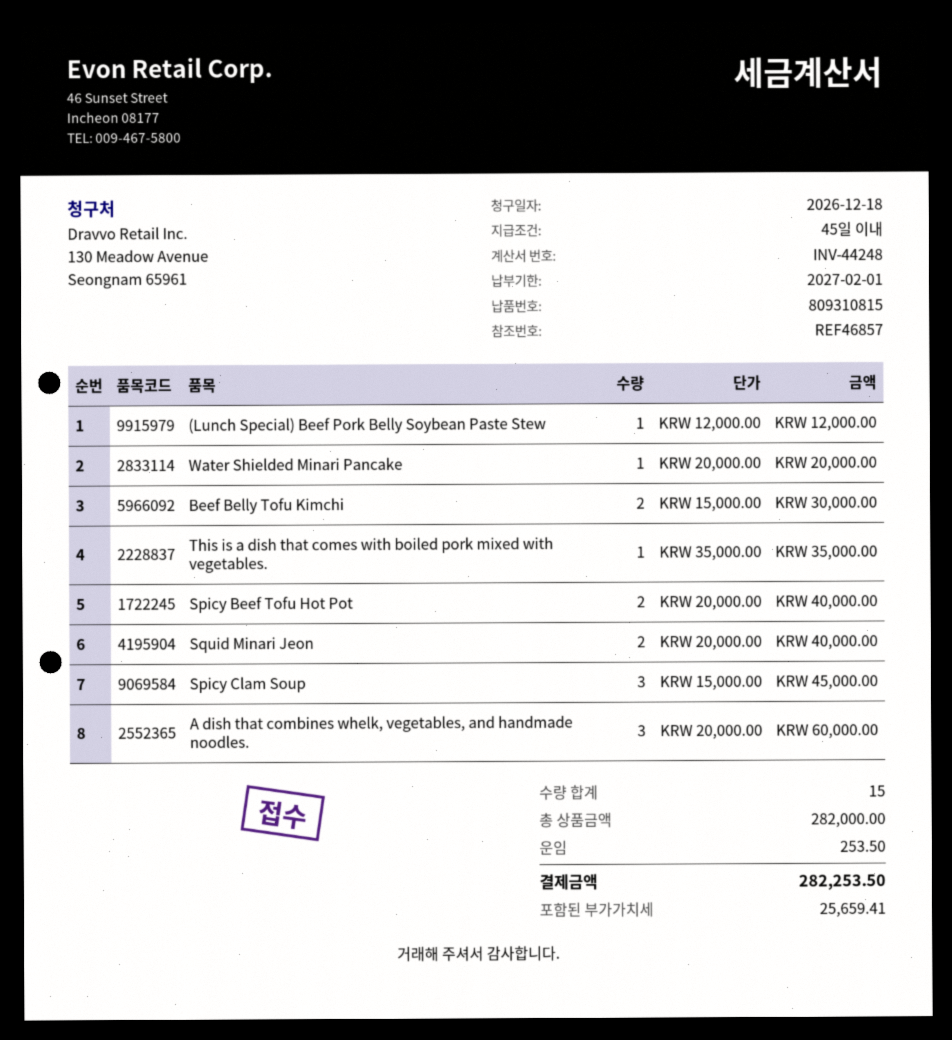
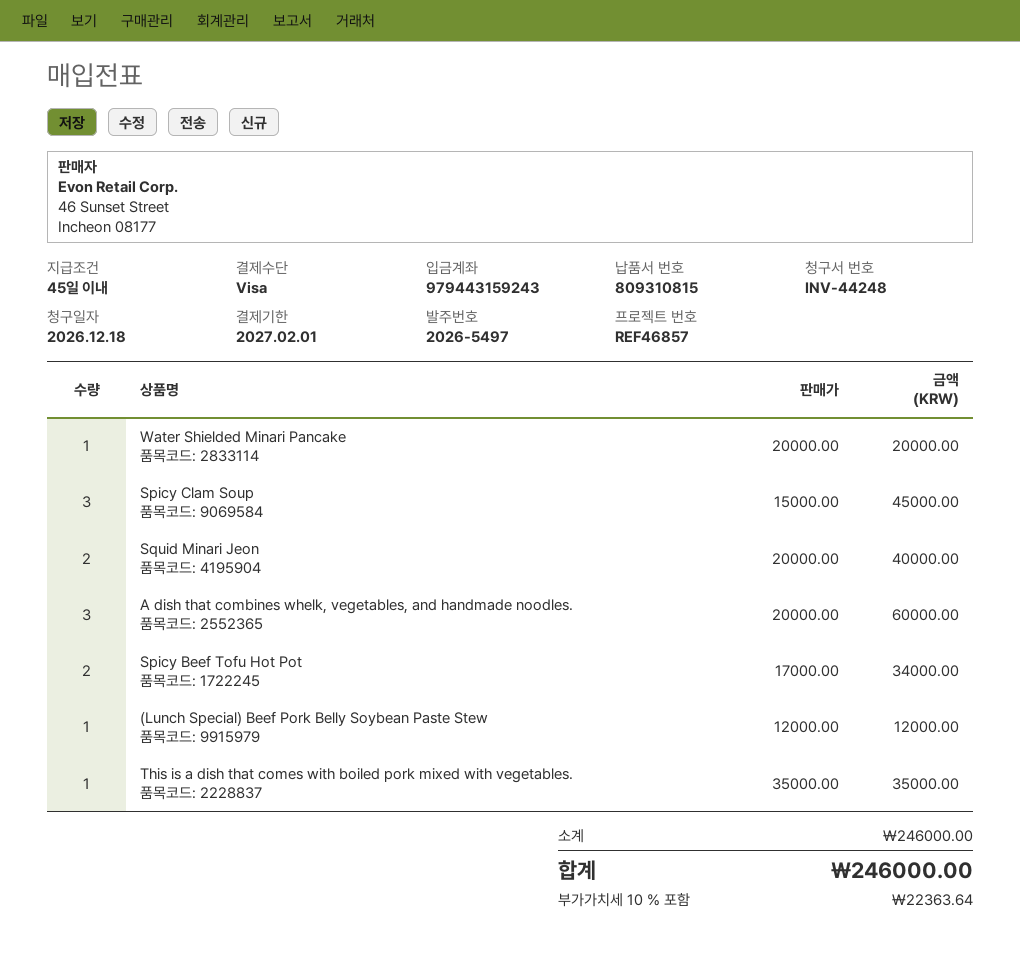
Beef Belly Tofu Kimchi: 2 x 15000.00 = 30000.00 -> none
Spicy Beef Tofu Hot Pot: 2 x 20000.00 = 40000.00 -> 2 x 17000.00 = 34000.00
subtotal: 282000.00 -> 246000.00
shipping: 253.50 -> none
tax: 25659.41 -> 22363.64
total: 282253.50 -> 246000.00

